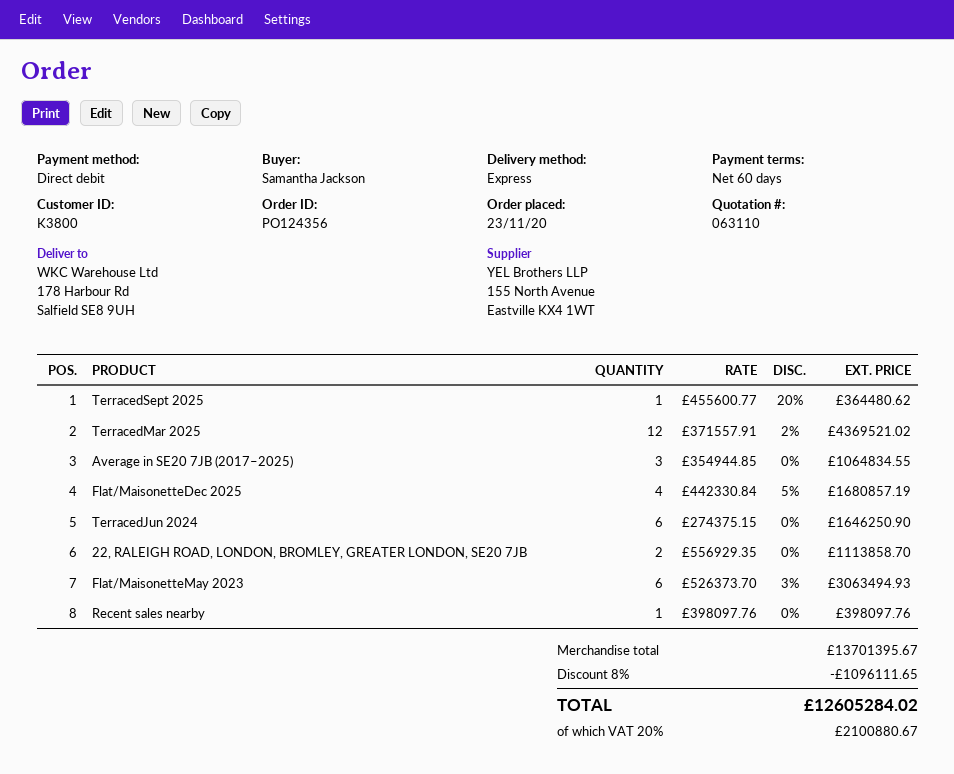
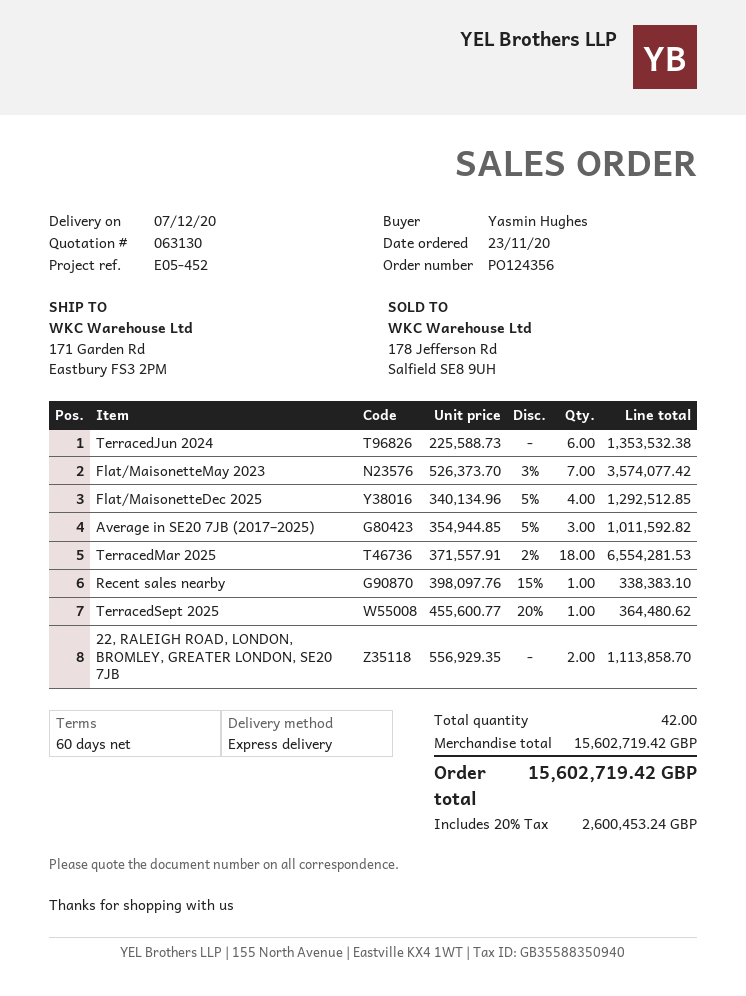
quote number: 063110 -> 063130
ordered by: Samantha Jackson -> Yasmin Hughes
ship to: 178 Harbour Rd, Salfield SE8 9UH -> 171 Garden Rd, Eastbury FS3 2PM
TerracedMar 2025: 12 x 371557.91 - 2% = 4369521.02 -> 18 x 371557.91 - 2% = 6554281.53
Average in SE20 7JB (2017–2025): 3 x 354944.85 = 1064834.55 -> 3 x 354944.85 - 5% = 1011592.82
Flat/MaisonetteDec 2025: 4 x 442330.84 - 5% = 1680857.19 -> 4 x 340134.96 - 5% = 1292512.85
TerracedJun 2024: 6 x 274375.15 = 1646250.90 -> 6 x 225588.73 = 1353532.38
Flat/MaisonetteMay 2023: 6 x 526373.70 - 3% = 3063494.93 -> 7 x 526373.70 - 3% = 3574077.42
Recent sales nearby: 1 x 398097.76 = 398097.76 -> 1 x 398097.76 - 15% = 338383.10
subtotal: 13701395.67 -> 15602719.42
discount: 8% = 1096111.65 -> none
tax: 20% = 2100880.67 -> 20% = 2600453.24
total: 12605284.02 -> 15602719.42

